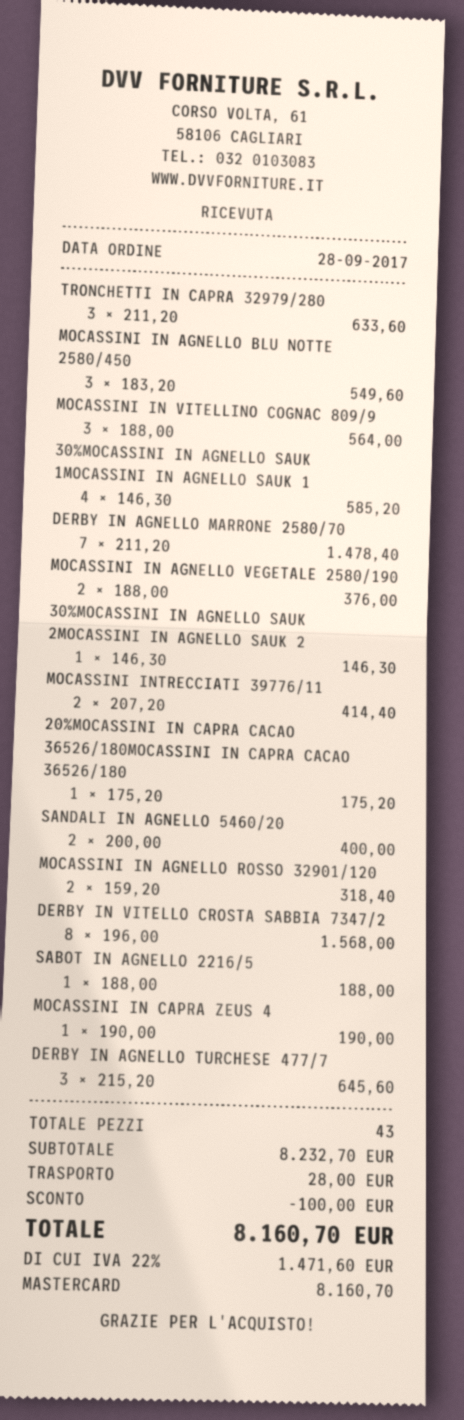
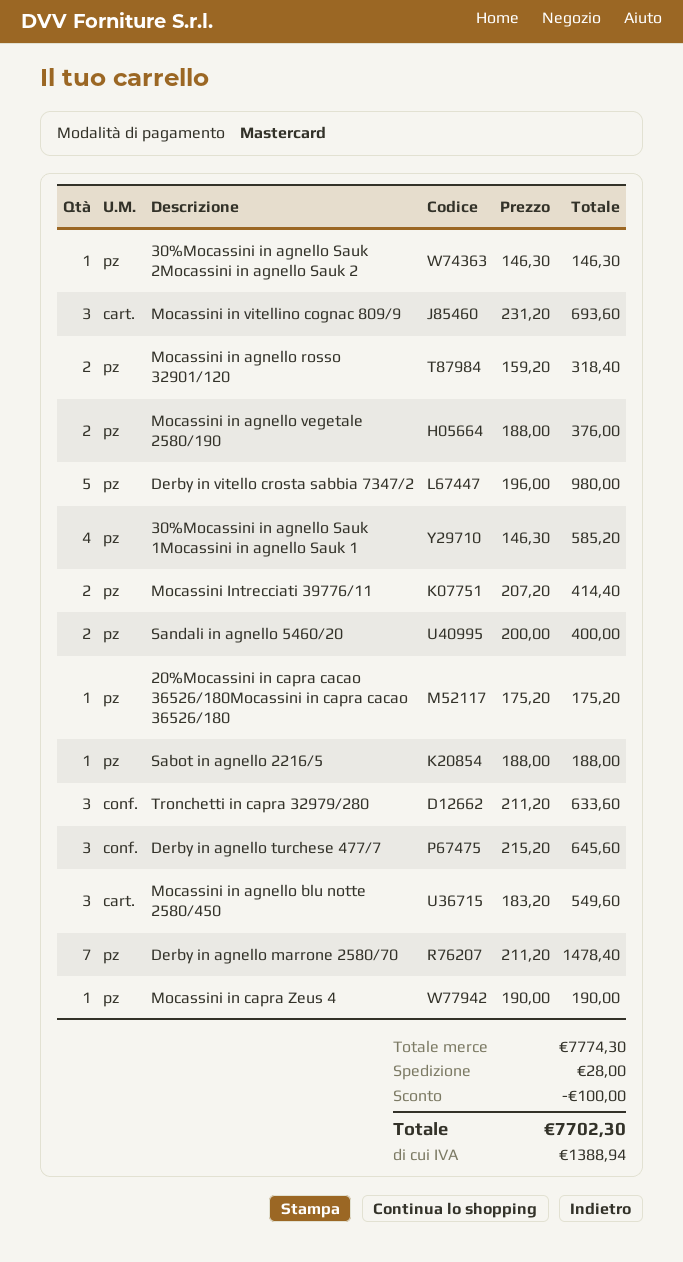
MOCASSINI IN VITELLINO COGNAC 809/9: 3 x 188.00 = 564.00 -> 3 x 231.20 = 693.60
DERBY IN VITELLO CROSTA SABBIA 7347/2: 8 x 196.00 = 1568.00 -> 5 x 196.00 = 980.00
subtotal: 8232.70 -> 7774.30
tax: 1471.60 -> 1388.94
total: 8160.70 -> 7702.30

